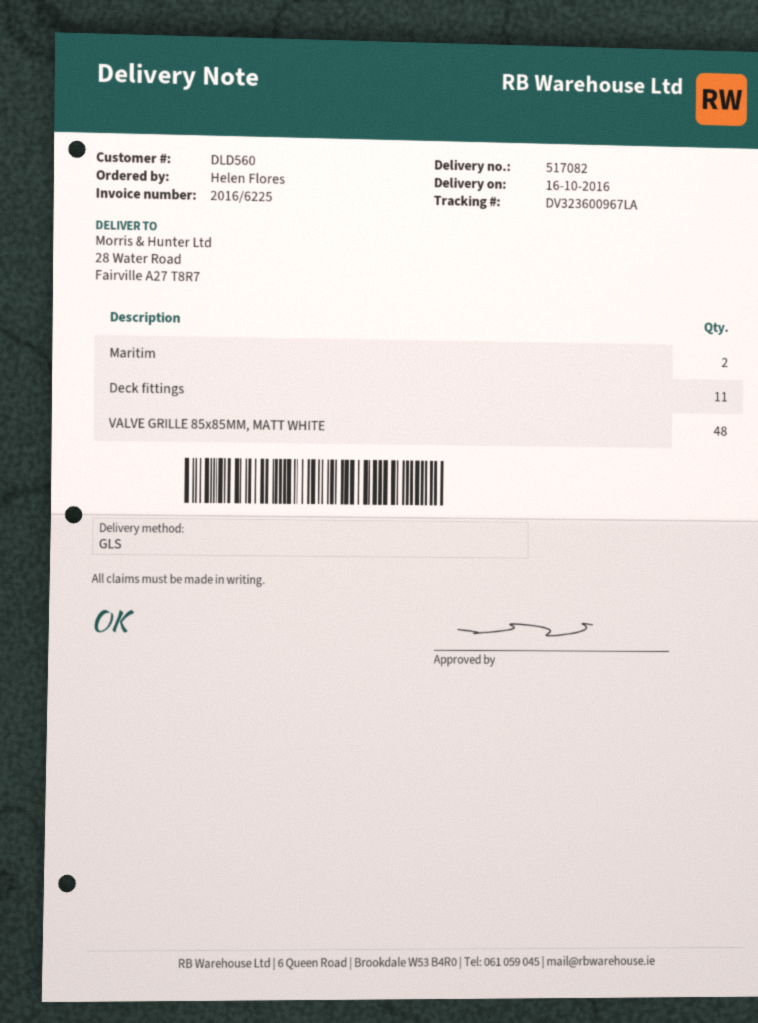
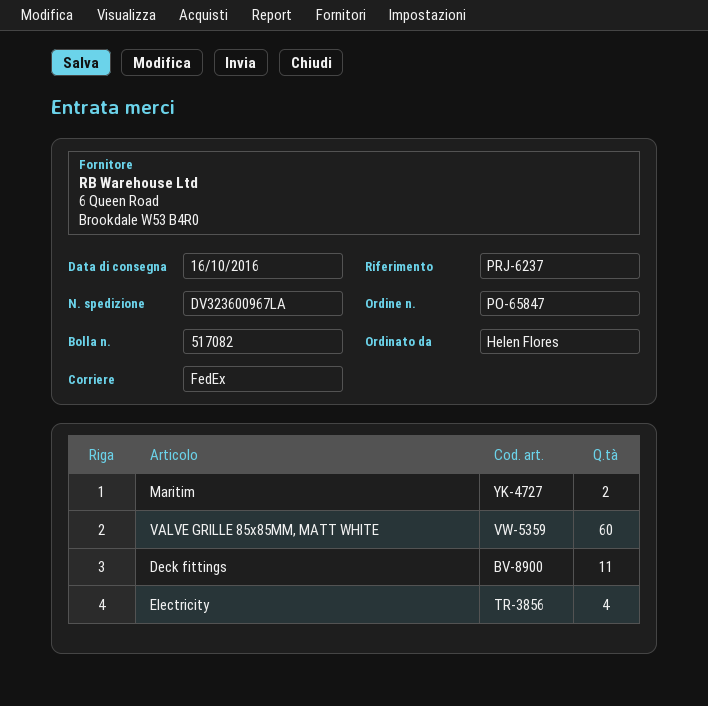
shipping method: GLS -> FedEx
VALVE GRILLE 85x85MM, MATT WHITE: 48 -> 60
Electricity: none -> 4

